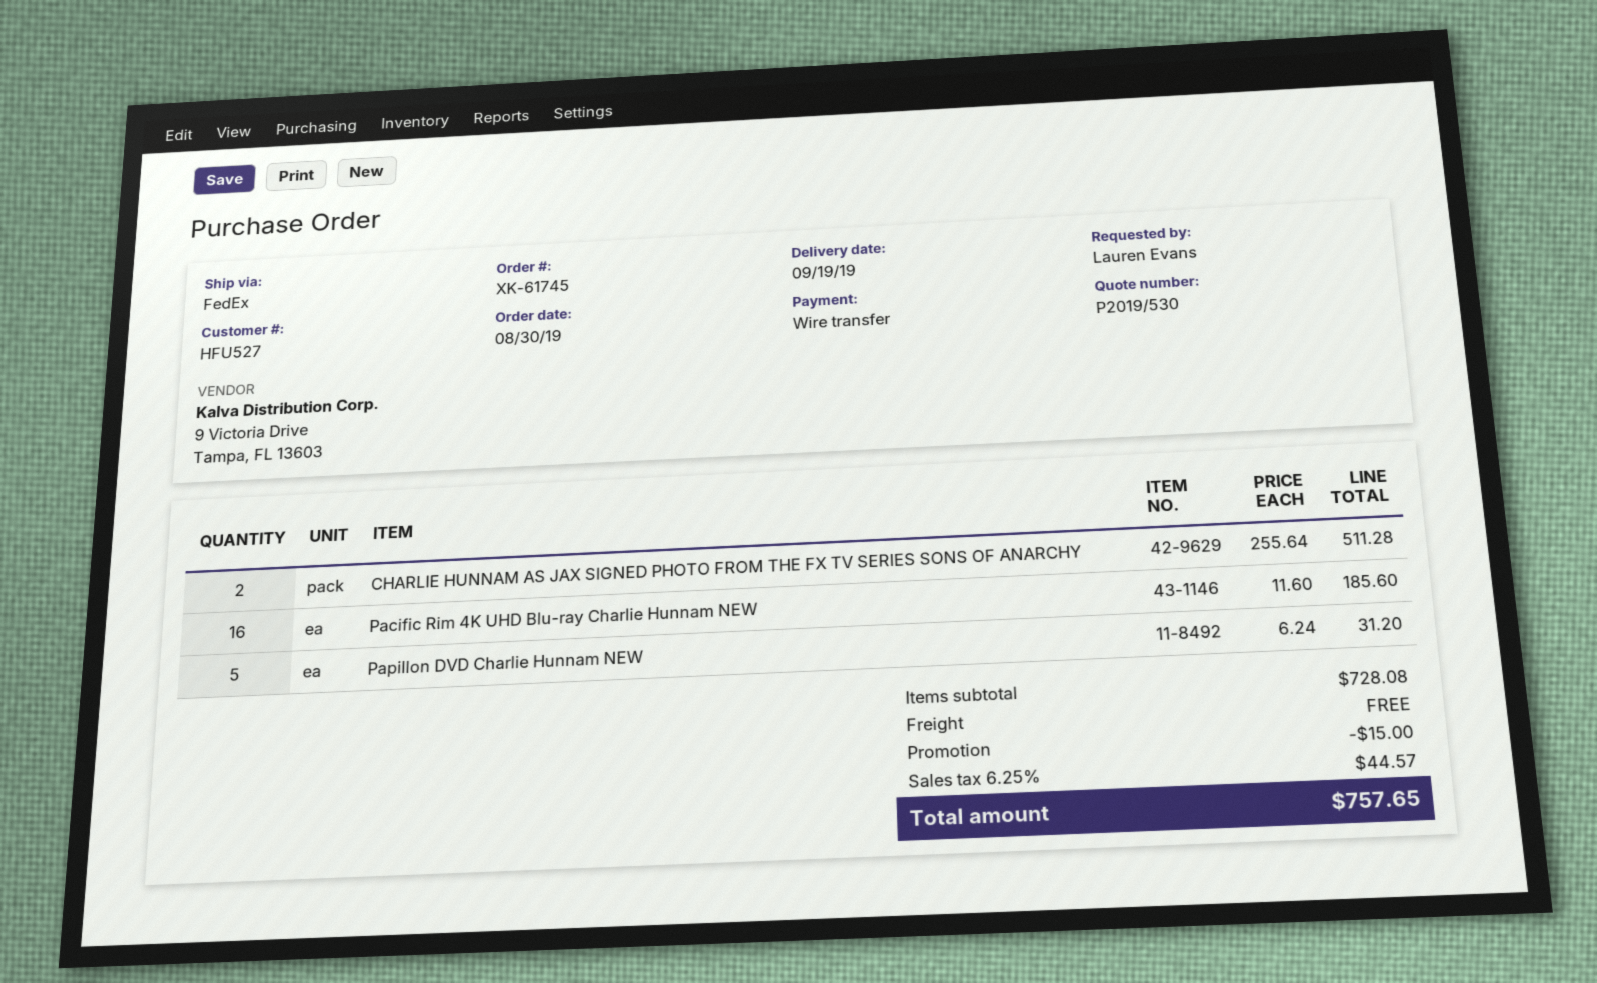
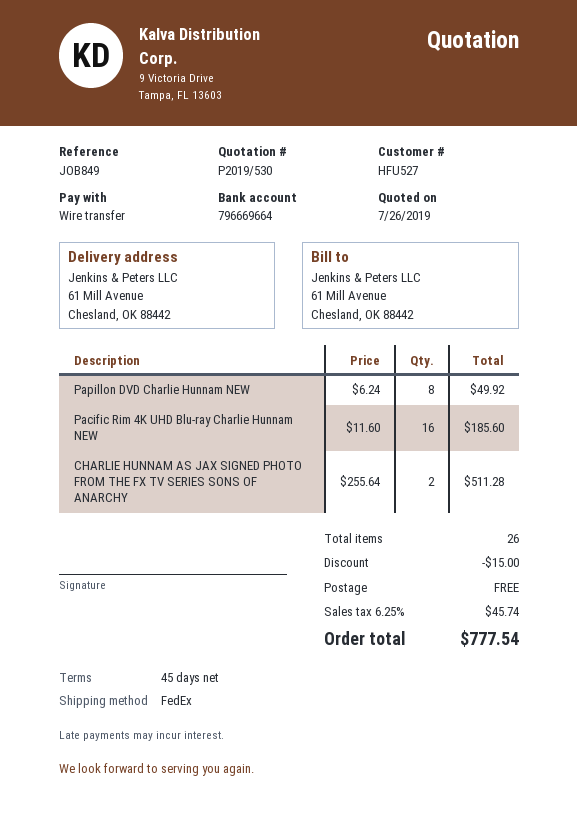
Papillon DVD Charlie Hunnam NEW: 5 x 6.24 = 31.20 -> 8 x 6.24 = 49.92
tax: 6.25% = 44.57 -> 6.25% = 45.74
total: 757.65 -> 777.54

